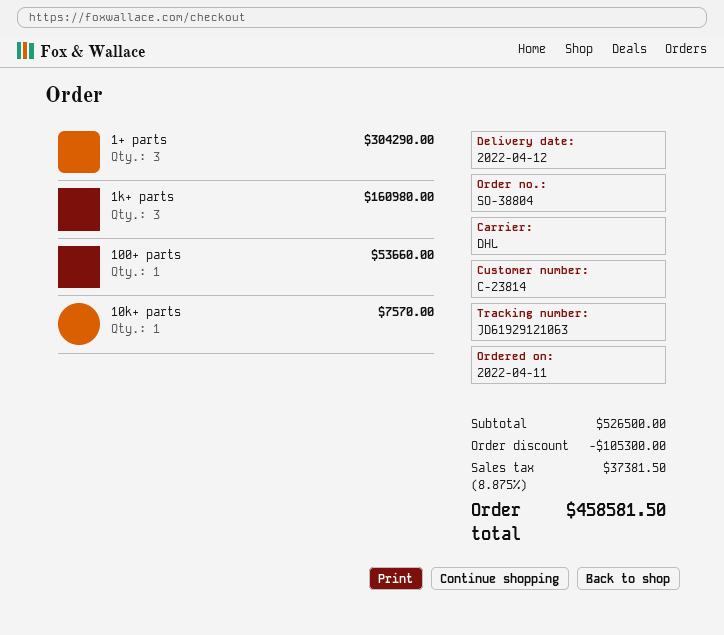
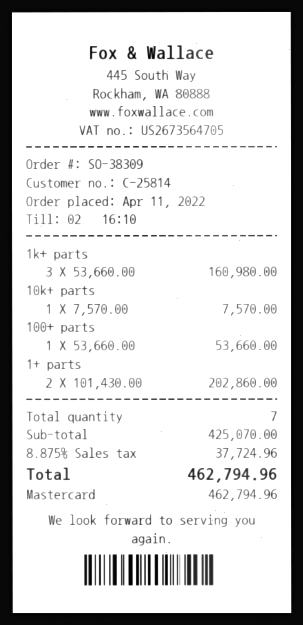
order number: SO-38804 -> SO-38309
customer number: C-23814 -> C-25814
1+ parts: 3 for 304290.00 -> 2 for 202860.00
subtotal: 526500.00 -> 425070.00
discount: 105300.00 -> none
tax: 8.875% = 37381.50 -> 8.875% = 37724.96
total: 458581.50 -> 462794.96

